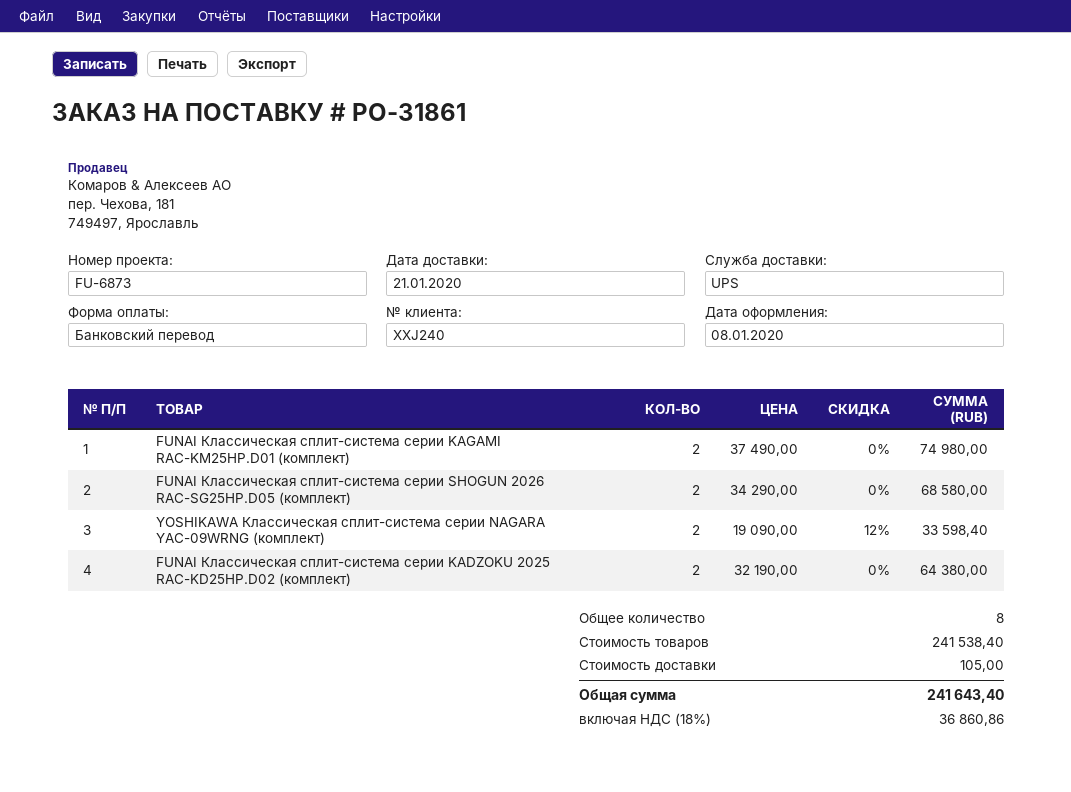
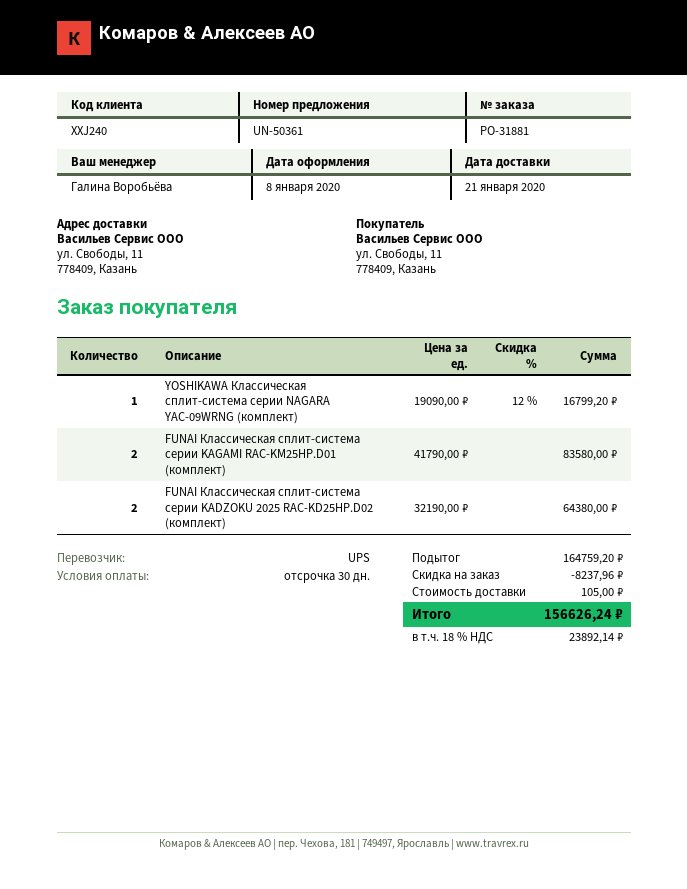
order number: PO-31861 -> PO-31881
FUNAI Классическая сплит-система серии KAGAMI RAC-KM25HP.D01 (комплект): 2 x 37490.00 = 74980.00 -> 2 x 41790.00 = 83580.00
FUNAI Классическая сплит-система серии SHOGUN 2026 RAC-SG25HP.D05 (комплект): 2 x 34290.00 = 68580.00 -> none
YOSHIKAWA Классическая сплит-система серии NAGARA YAC-09WRNG (комплект): 2 x 19090.00 - 12% = 33598.40 -> 1 x 19090.00 - 12% = 16799.20
subtotal: 241538.40 -> 164759.20
discount: none -> 8237.96
tax: 18% = 36860.86 -> 18% = 23892.14
total: 241643.40 -> 156626.24

